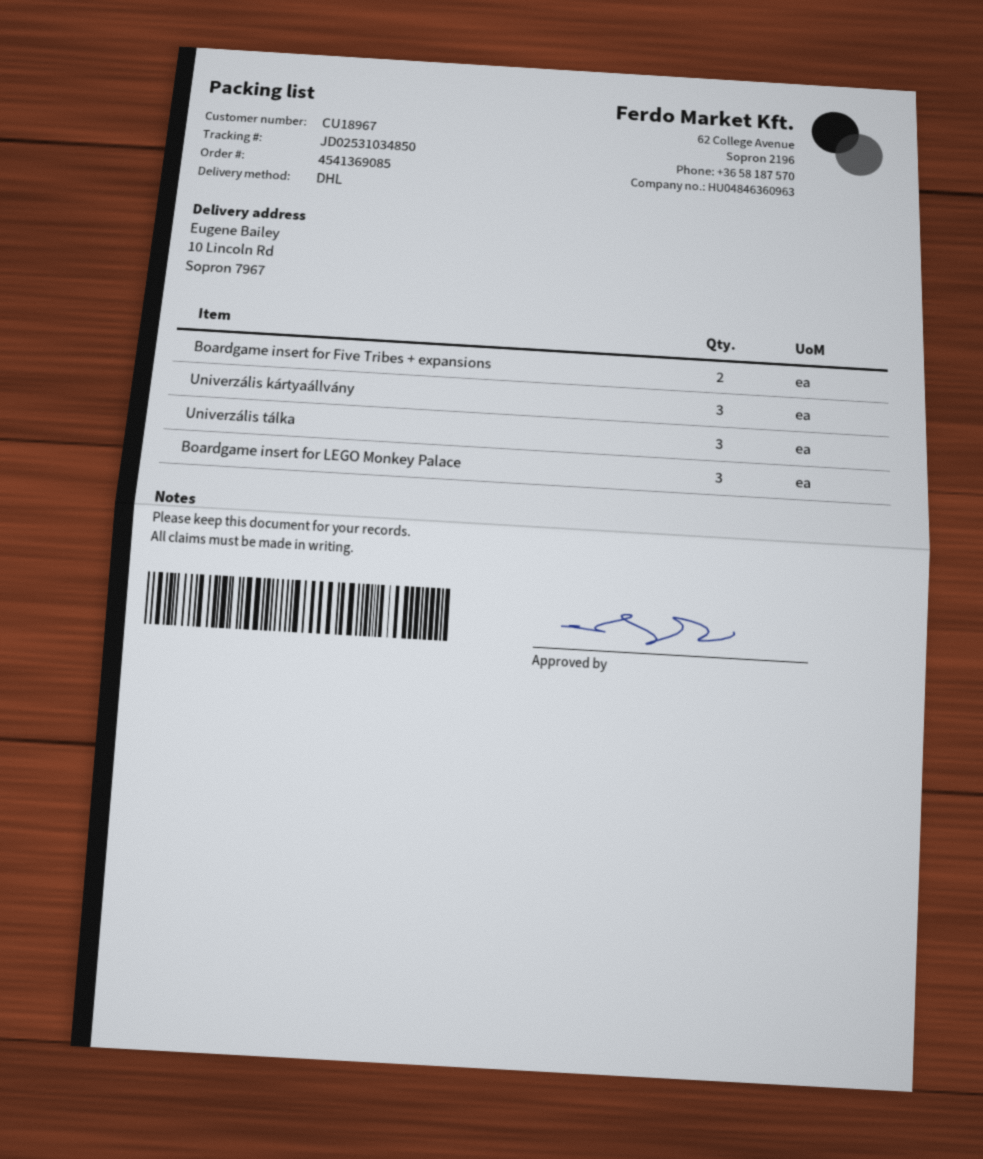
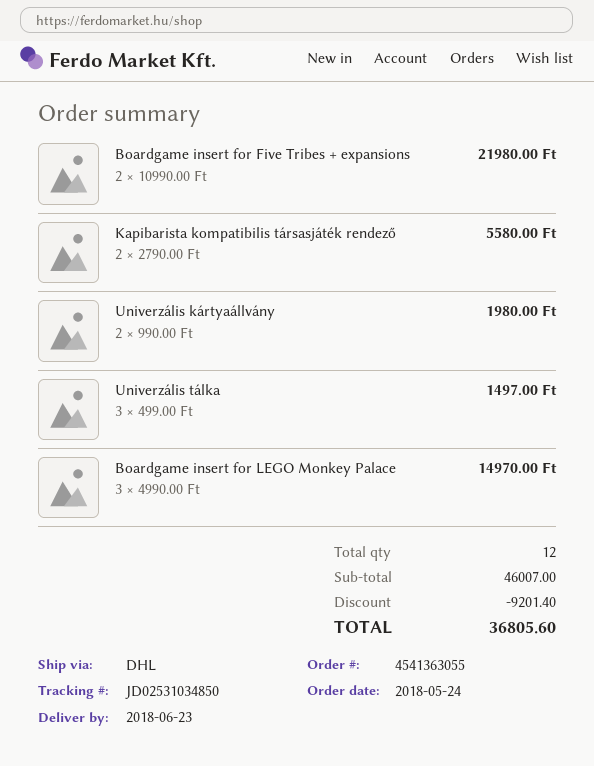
order number: 4541369085 -> 4541363055
Univerzális kártyaállvány: 3 -> 2
Kapibarista kompatibilis társasjáték rendező: none -> 2

